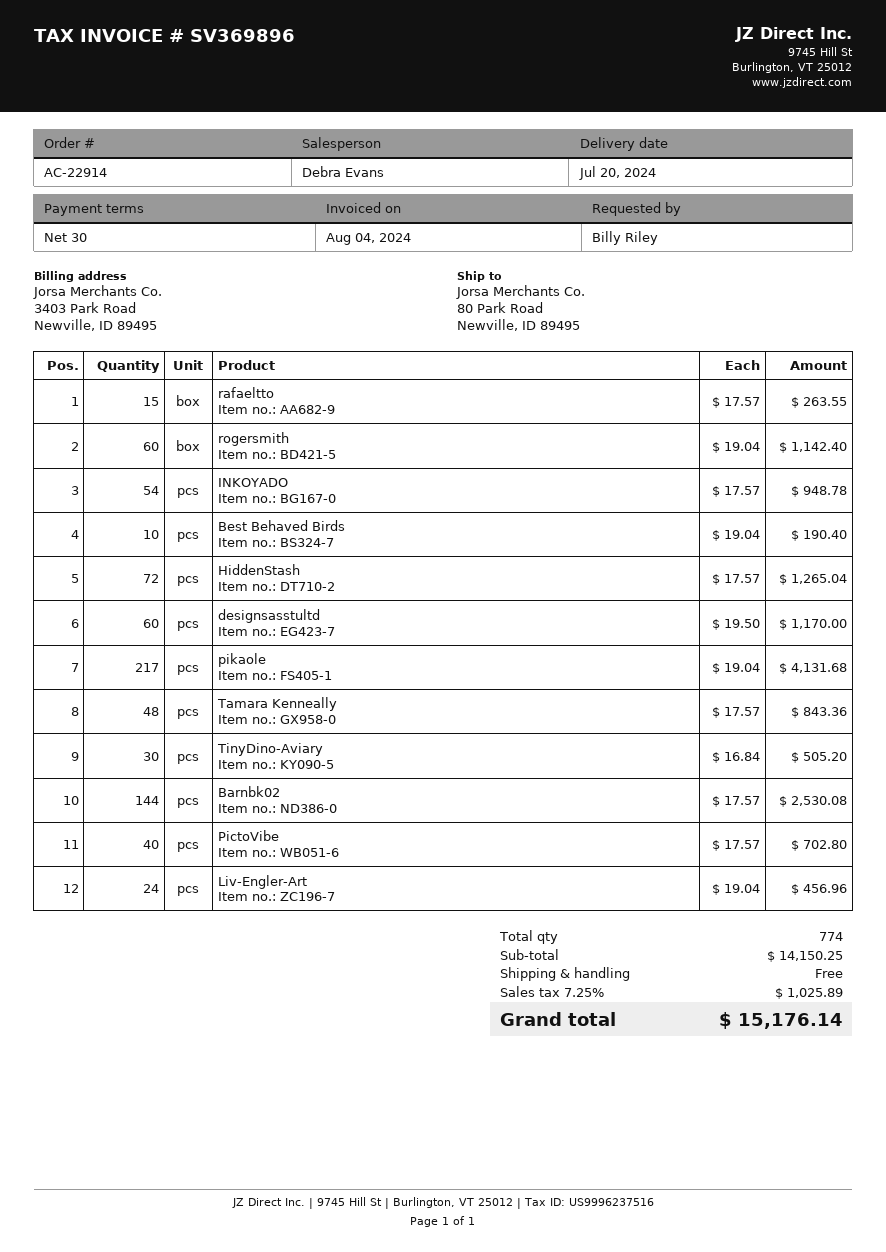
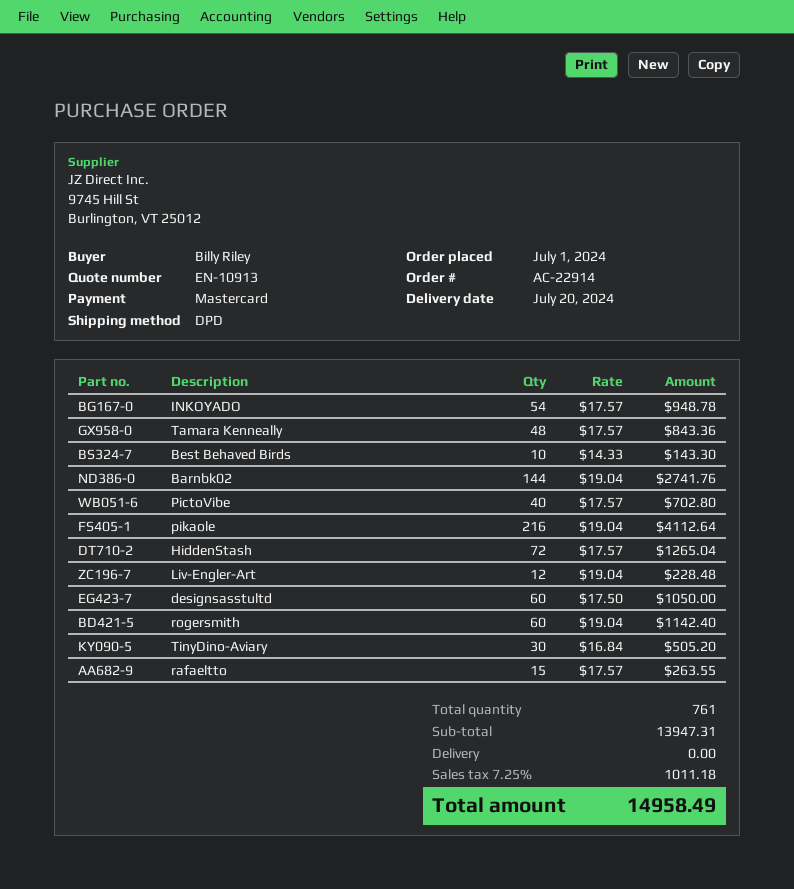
Best Behaved Birds: 10 x 19.04 = 190.40 -> 10 x 14.33 = 143.30
designsasstultd: 60 x 19.50 = 1170.00 -> 60 x 17.50 = 1050.00
pikaole: 217 x 19.04 = 4131.68 -> 216 x 19.04 = 4112.64
Barnbk02: 144 x 17.57 = 2530.08 -> 144 x 19.04 = 2741.76
Liv-Engler-Art: 24 x 19.04 = 456.96 -> 12 x 19.04 = 228.48
total quantity: 774 -> 761
subtotal: 14150.25 -> 13947.31
tax: 7.25% = 1025.89 -> 7.25% = 1011.18
total: 15176.14 -> 14958.49

